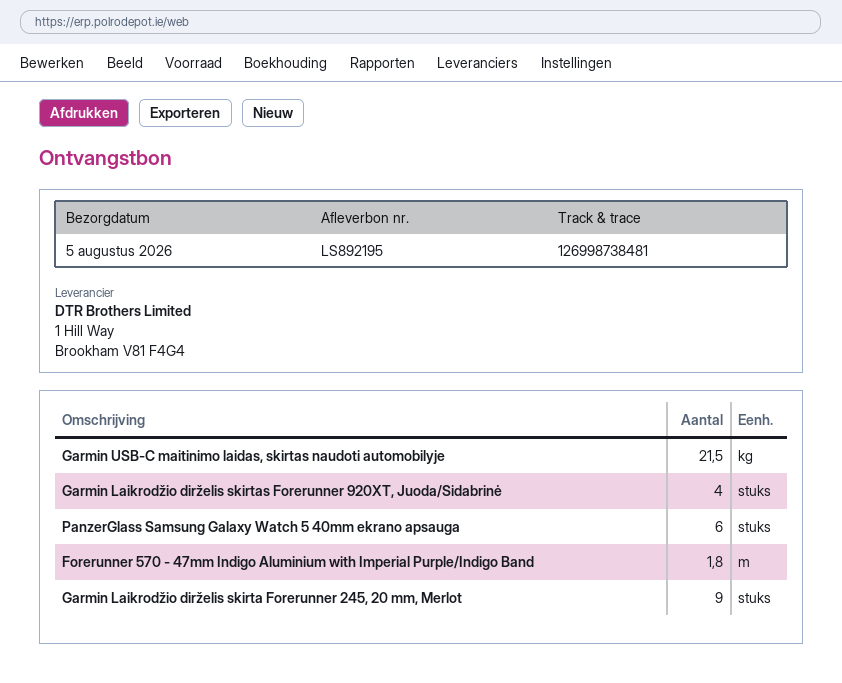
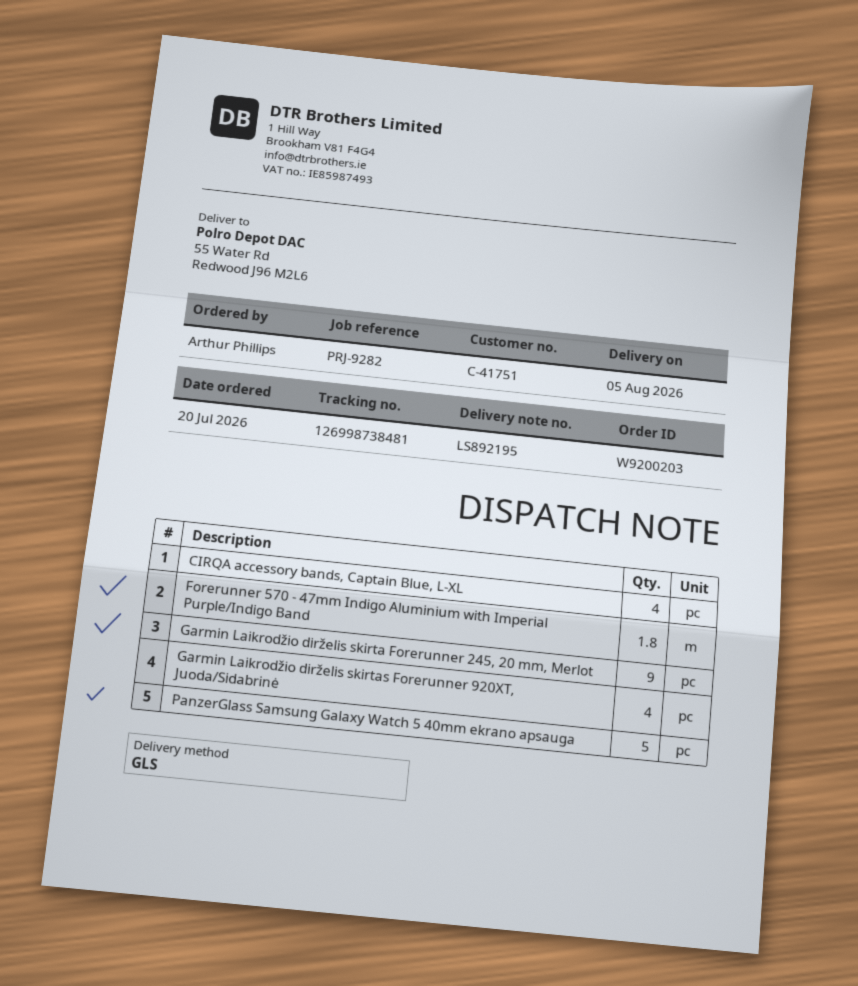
Garmin USB-C maitinimo laidas, skirtas naudoti automobilyje: 21.5 -> none
PanzerGlass Samsung Galaxy Watch 5 40mm ekrano apsauga: 6 -> 5
CIRQA accessory bands, Captain Blue, L-XL: none -> 4

